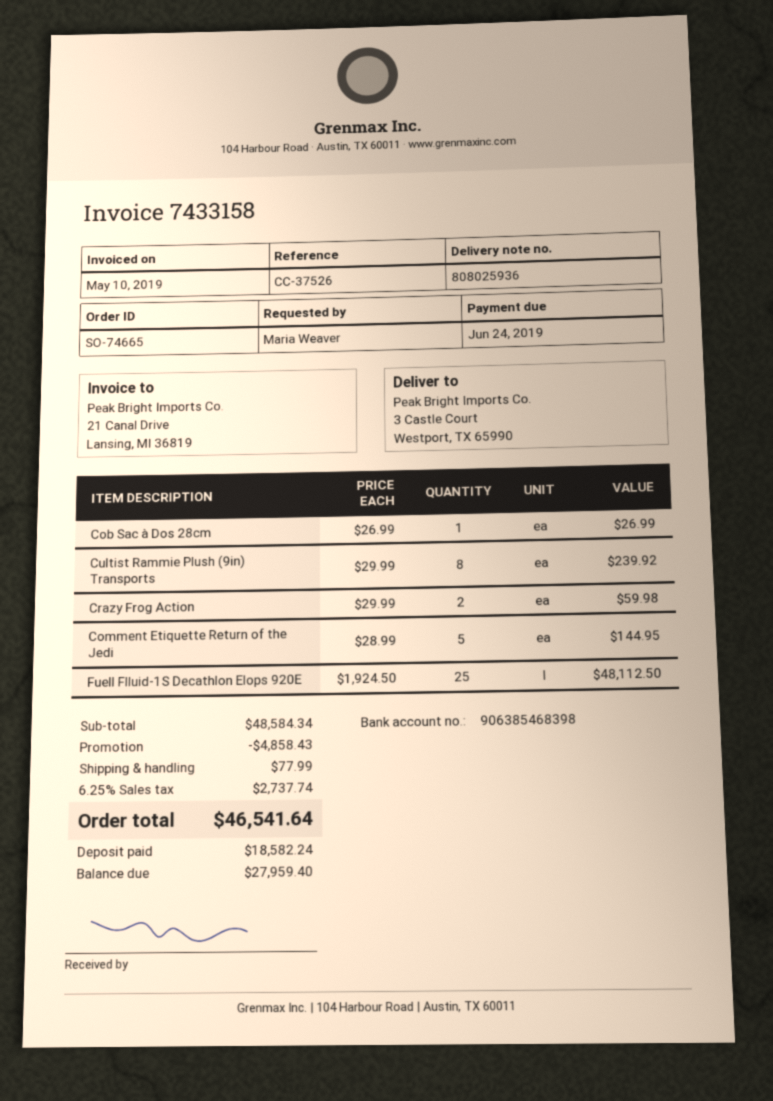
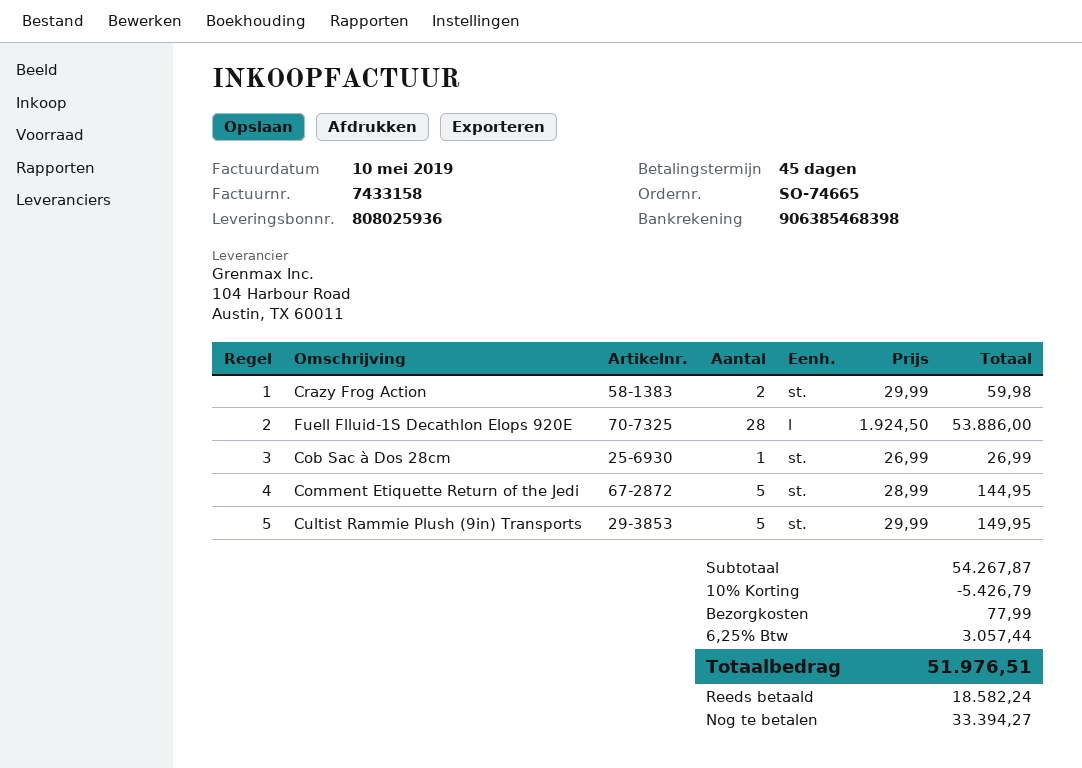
Cultist Rammie Plush (9in) Transports: 8 x 29.99 = 239.92 -> 5 x 29.99 = 149.95
Fuell Flluid-1S Decathlon Elops 920E: 25 x 1924.50 = 48112.50 -> 28 x 1924.50 = 53886.00
subtotal: 48584.34 -> 54267.87
discount: 4858.43 -> 5426.79
tax: 6.25% = 2737.74 -> 6.25% = 3057.44
total: 46541.64 -> 51976.51
balance: 27959.40 -> 33394.27

